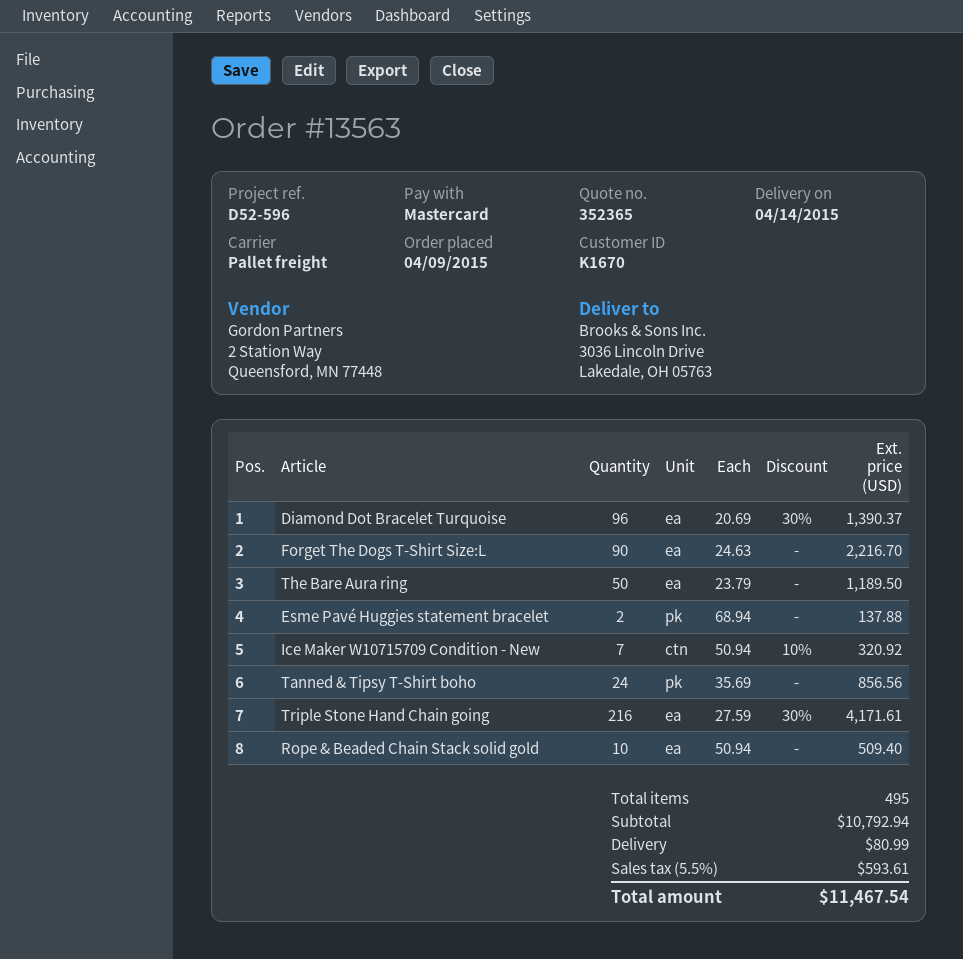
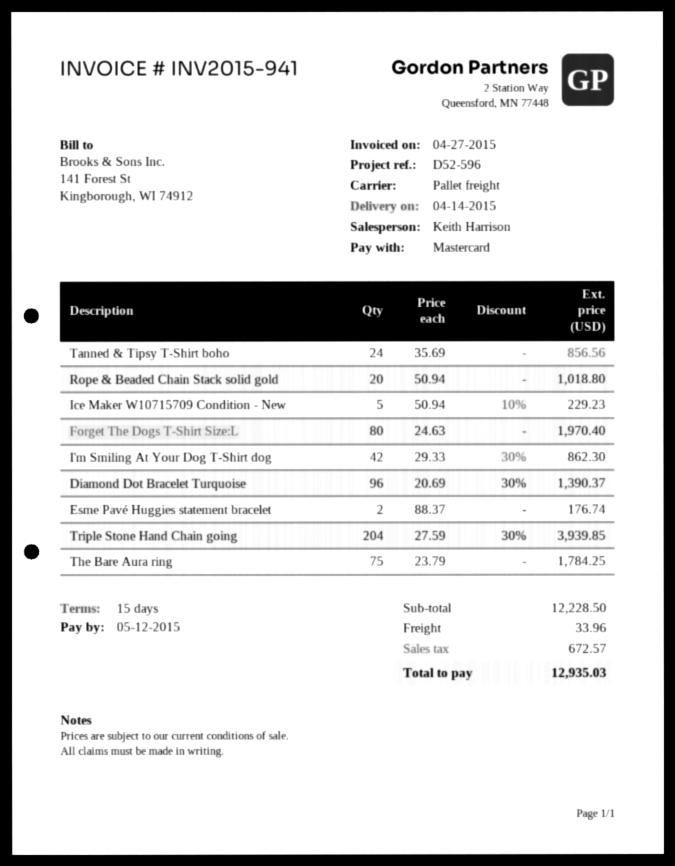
Forget The Dogs T-Shirt Size:L: 90 x 24.63 = 2216.70 -> 80 x 24.63 = 1970.40
The Bare Aura ring: 50 x 23.79 = 1189.50 -> 75 x 23.79 = 1784.25
Esme Pavé Huggies statement bracelet: 2 x 68.94 = 137.88 -> 2 x 88.37 = 176.74
Ice Maker W10715709 Condition - New: 7 x 50.94 - 10% = 320.92 -> 5 x 50.94 - 10% = 229.23
Triple Stone Hand Chain going: 216 x 27.59 - 30% = 4171.61 -> 204 x 27.59 - 30% = 3939.85
Rope & Beaded Chain Stack solid gold: 10 x 50.94 = 509.40 -> 20 x 50.94 = 1018.80
I'm Smiling At Your Dog T-Shirt dog: none -> 42 x 29.33 - 30% = 862.30
subtotal: 10792.94 -> 12228.50
shipping: 80.99 -> 33.96
tax: 593.61 -> 672.57
total: 11467.54 -> 12935.03

